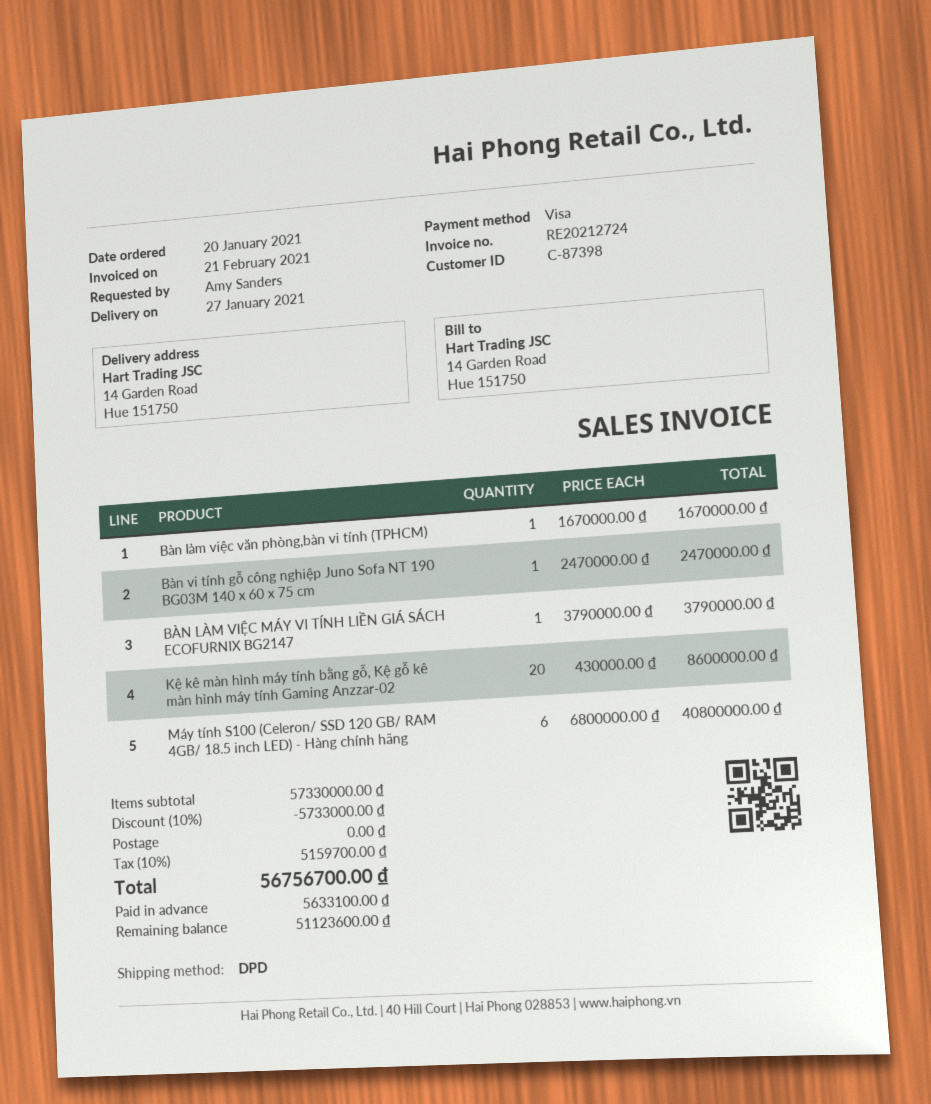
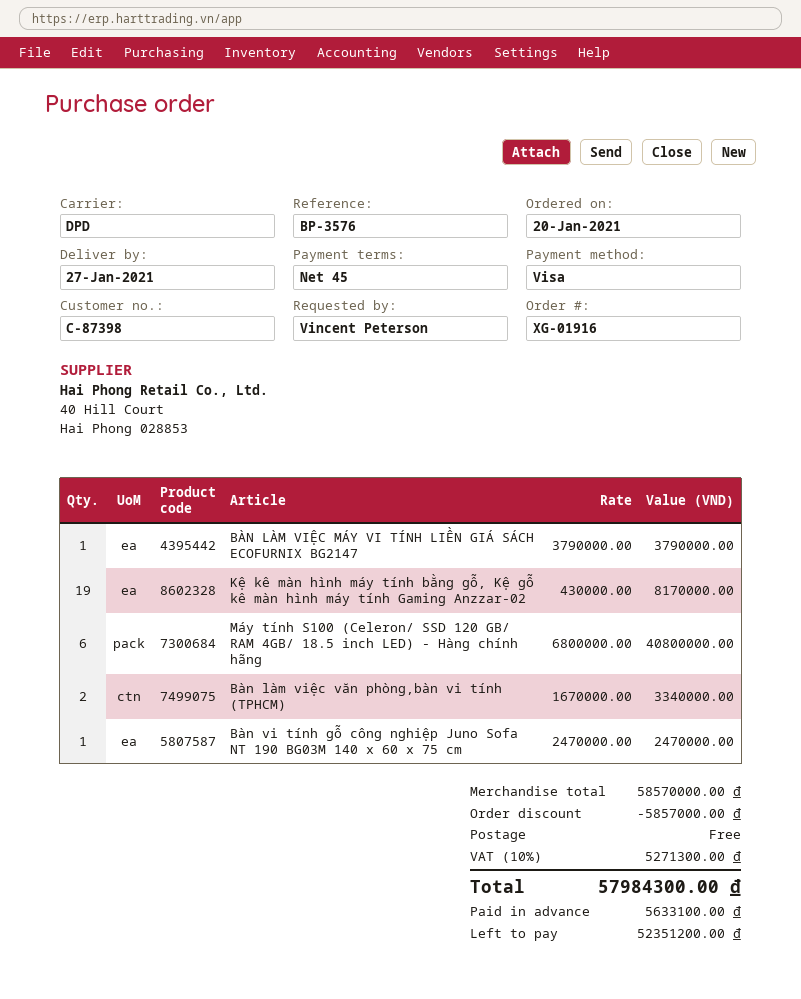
ordered by: Amy Sanders -> Vincent Peterson
Bàn làm việc văn phòng,bàn vi tính (TPHCM): 1 x 1670000.00 = 1670000.00 -> 2 x 1670000.00 = 3340000.00
Kệ kê màn hình máy tính bằng gỗ, Kệ gỗ kê màn hình máy tính Gaming Anzzar-02: 20 x 430000.00 = 8600000.00 -> 19 x 430000.00 = 8170000.00
subtotal: 57330000.00 -> 58570000.00
discount: 5733000.00 -> 5857000.00
tax: 10% = 5159700.00 -> 10% = 5271300.00
total: 56756700.00 -> 57984300.00
balance: 51123600.00 -> 52351200.00

